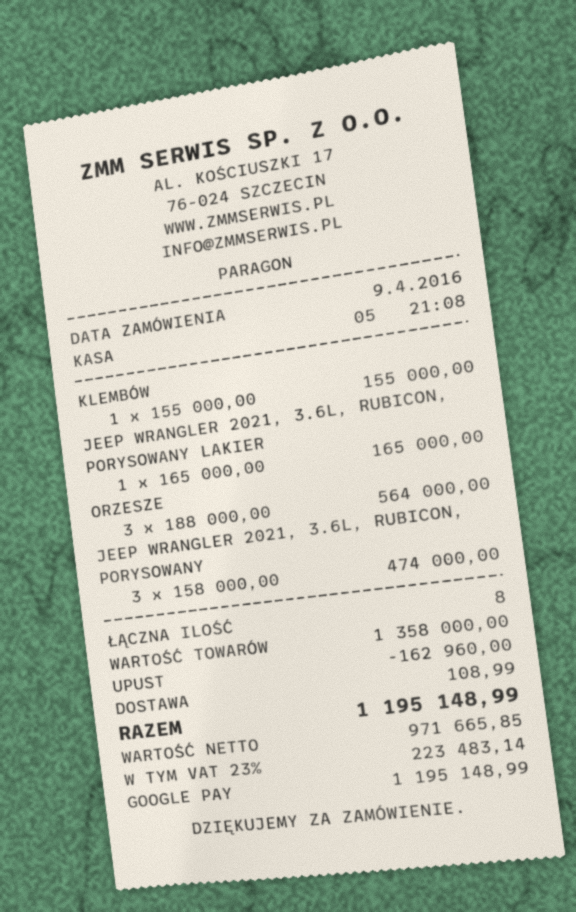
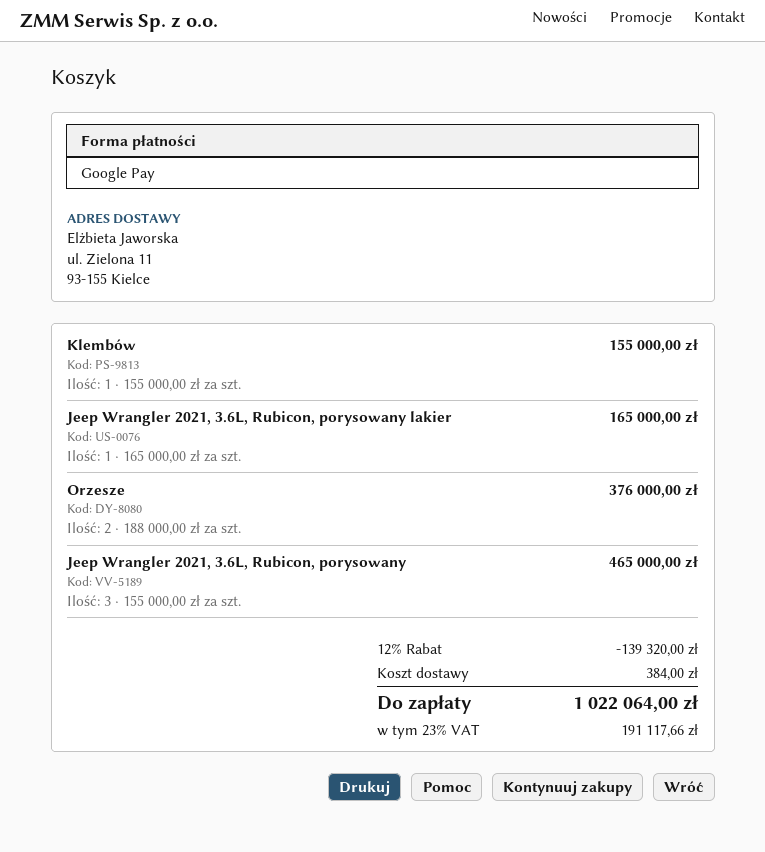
ORZESZE: 3 x 188000.00 = 564000.00 -> 2 x 188000.00 = 376000.00
JEEP WRANGLER 2021, 3.6L, RUBICON, PORYSOWANY: 3 x 158000.00 = 474000.00 -> 3 x 155000.00 = 465000.00
discount: 162960.00 -> 139320.00
shipping: 108.99 -> 384.00
tax: 23% = 223483.14 -> 23% = 191117.66
total: 1195148.99 -> 1022064.00

